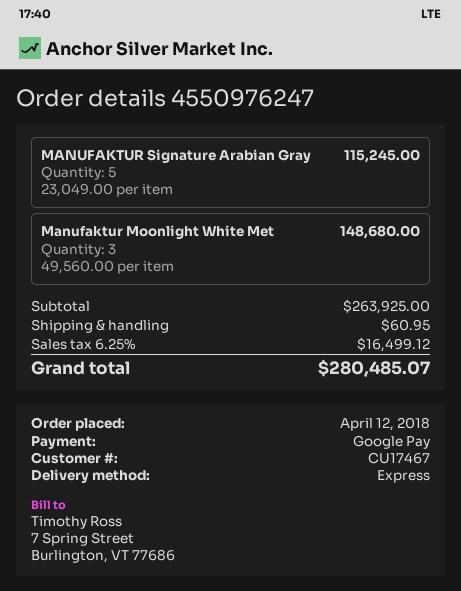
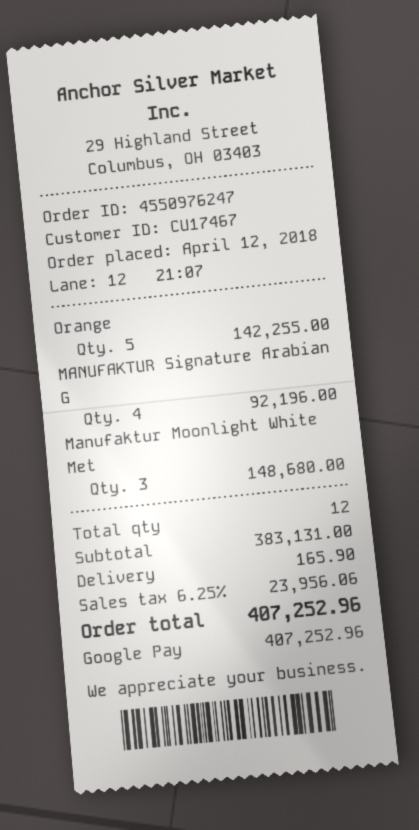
MANUFAKTUR Signature Arabian Gray: 5 for 115245.00 -> 4 for 92196.00
Orange: none -> 5 for 142255.00
subtotal: 263925.00 -> 383131.00
shipping: 60.95 -> 165.90
tax: 6.25% = 16499.12 -> 6.25% = 23956.06
total: 280485.07 -> 407252.96

